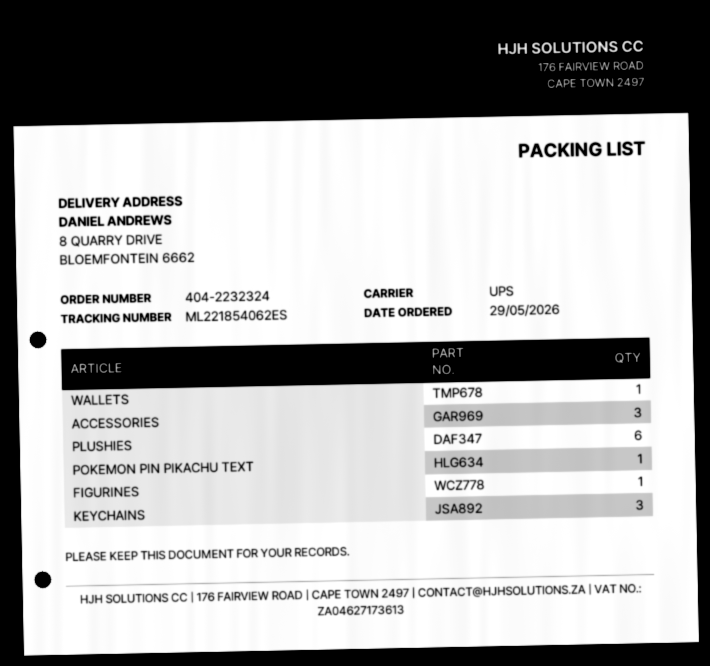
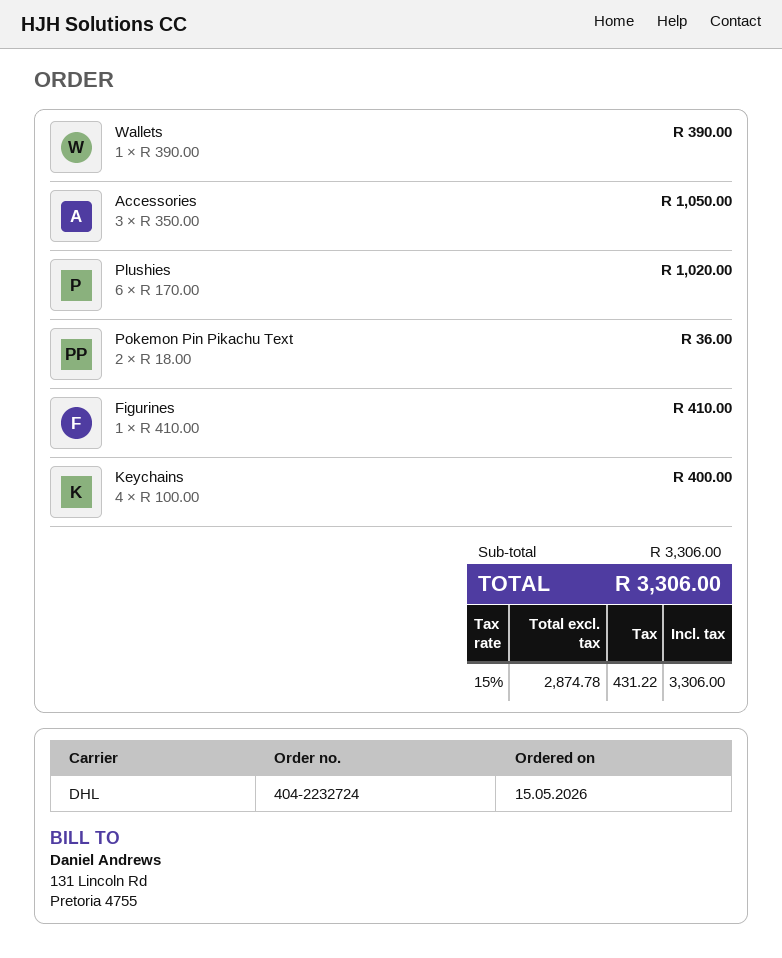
order number: 404-2232324 -> 404-2232724
order date: 2026-05-29 -> 2026-05-15
shipping method: UPS -> DHL
POKEMON PIN PIKACHU TEXT: 1 -> 2
KEYCHAINS: 3 -> 4

